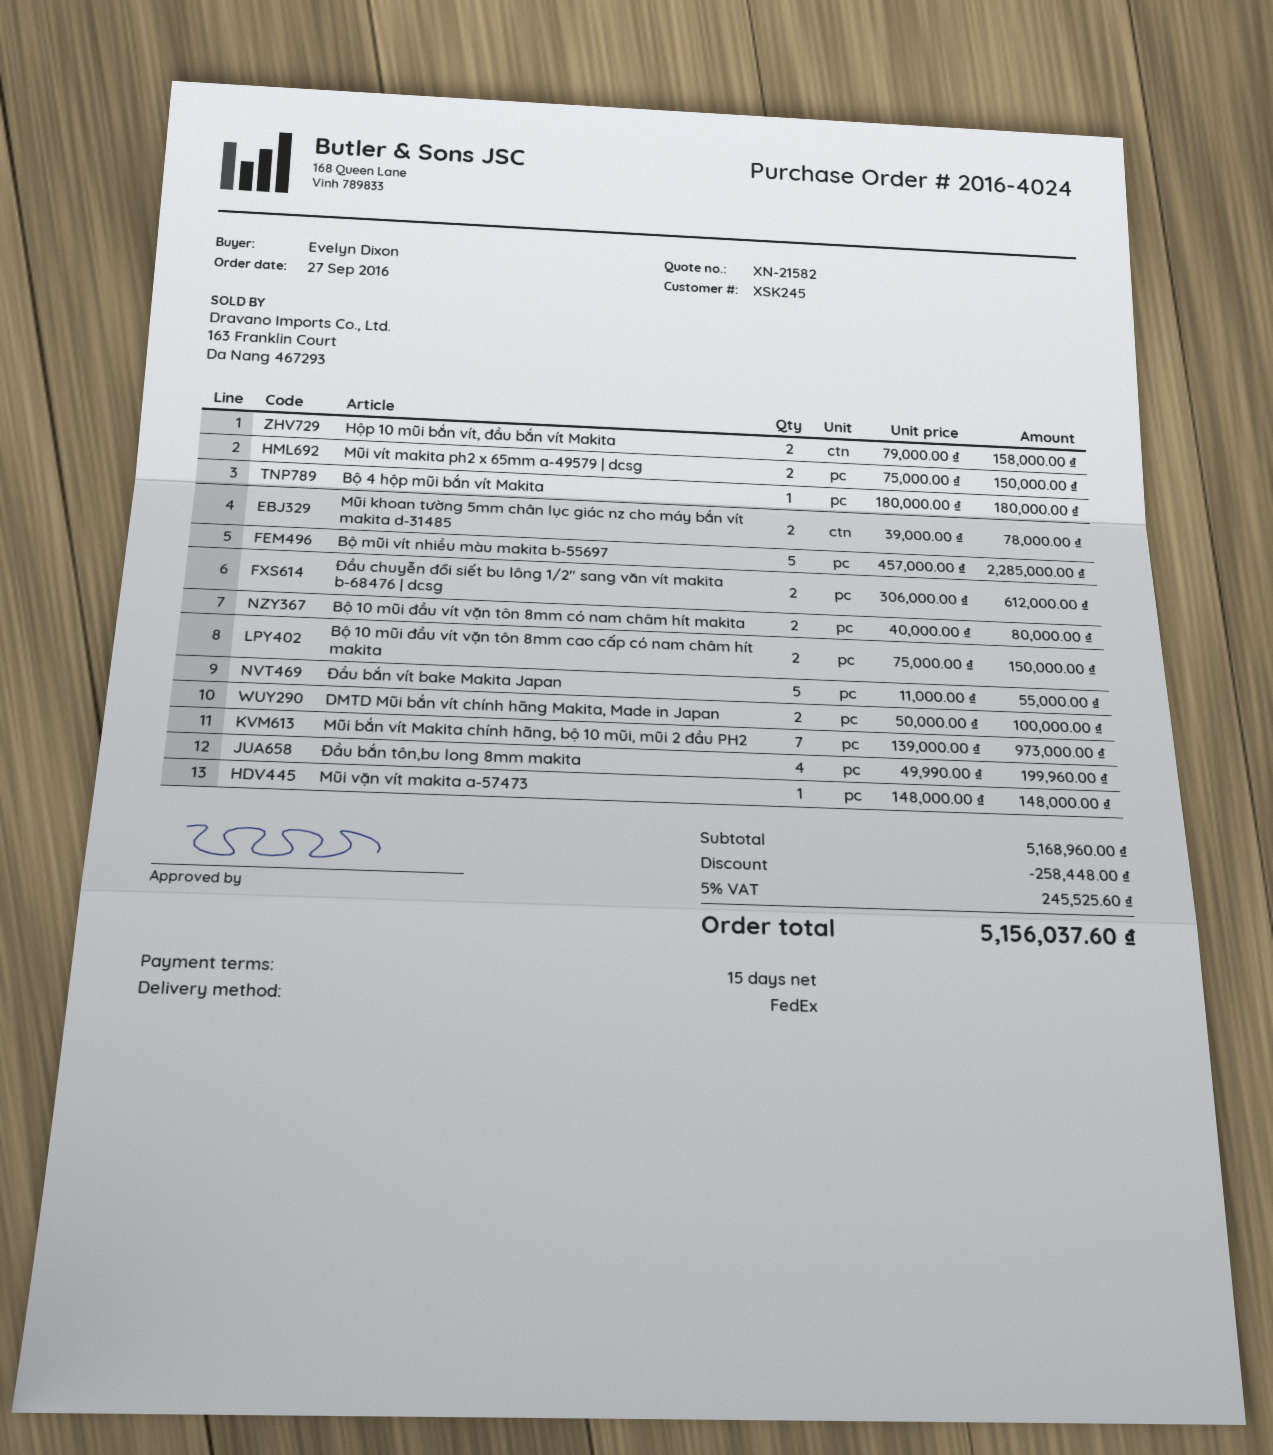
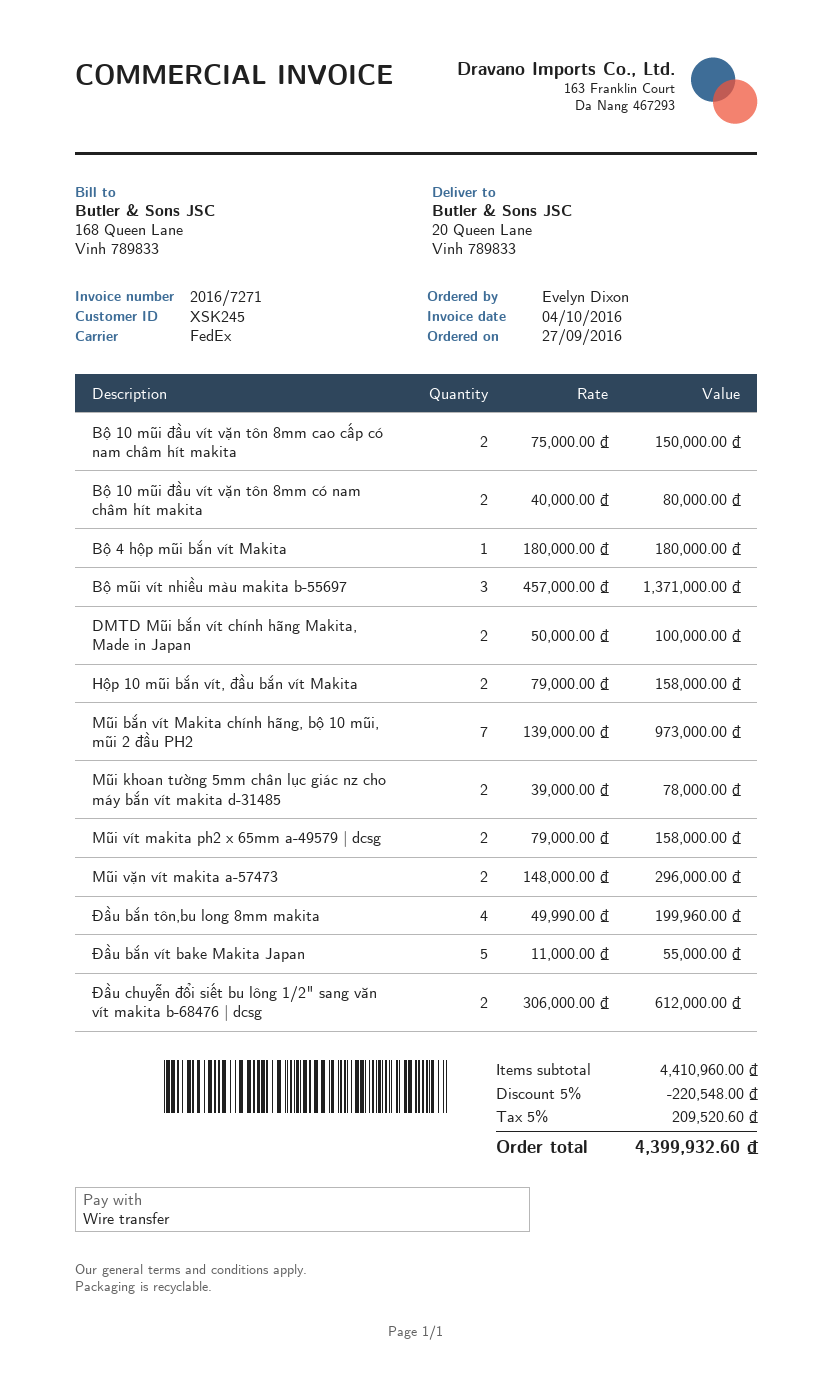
Mũi vít makita ph2 x 65mm a-49579 | dcsg: 2 x 75000.00 = 150000.00 -> 2 x 79000.00 = 158000.00
Bộ mũi vít nhiều màu makita b-55697: 5 x 457000.00 = 2285000.00 -> 3 x 457000.00 = 1371000.00
Mũi vặn vít makita a-57473: 1 x 148000.00 = 148000.00 -> 2 x 148000.00 = 296000.00
subtotal: 5168960.00 -> 4410960.00
discount: 258448.00 -> 220548.00
tax: 5% = 245525.60 -> 5% = 209520.60
total: 5156037.60 -> 4399932.60

